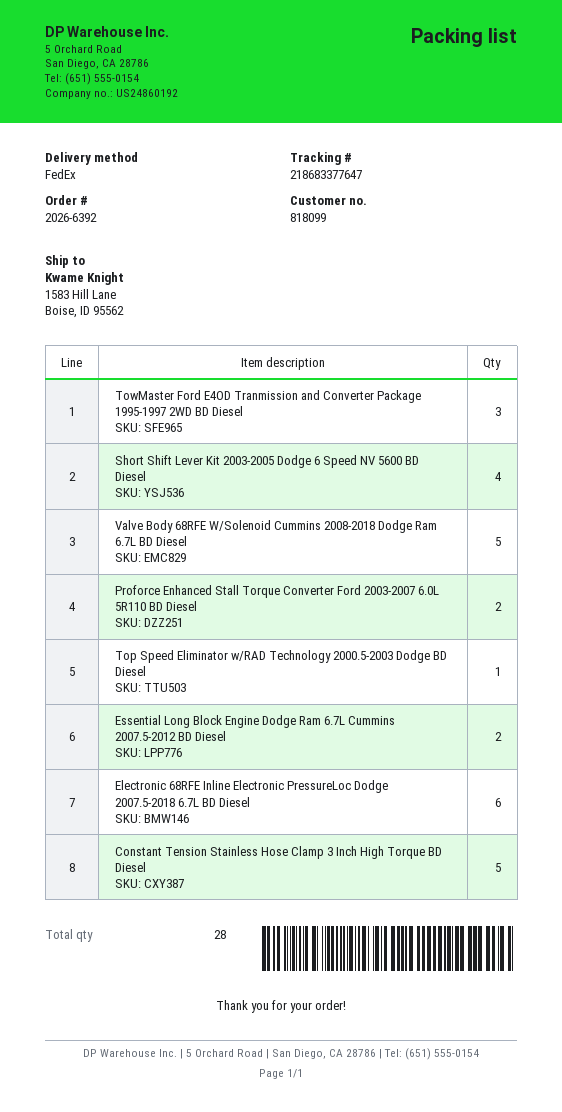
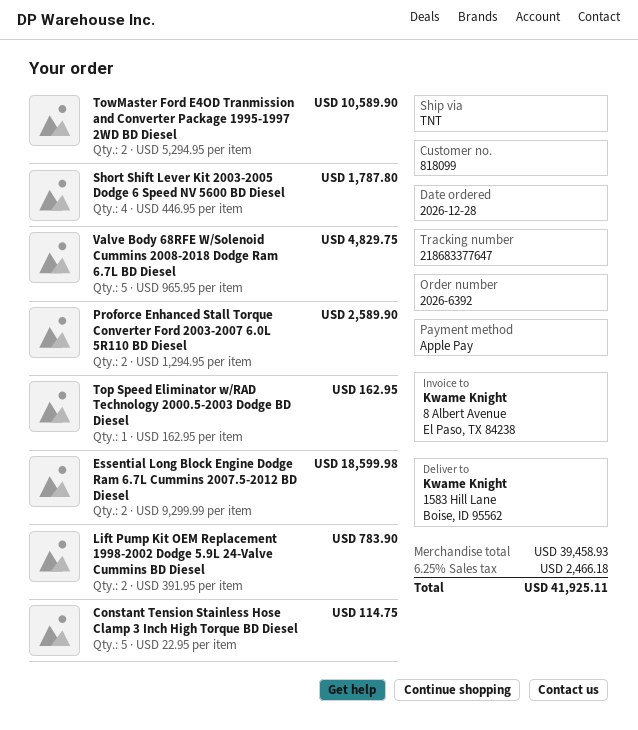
shipping method: FedEx -> TNT
TowMaster Ford E4OD Tranmission and Converter Package 1995-1997 2WD BD Diesel: 3 -> 2
Electronic 68RFE Inline Electronic PressureLoc Dodge 2007.5-2018 6.7L BD Diesel: 6 -> none
Lift Pump Kit OEM Replacement 1998-2002 Dodge 5.9L 24-Valve Cummins BD Diesel: none -> 2

